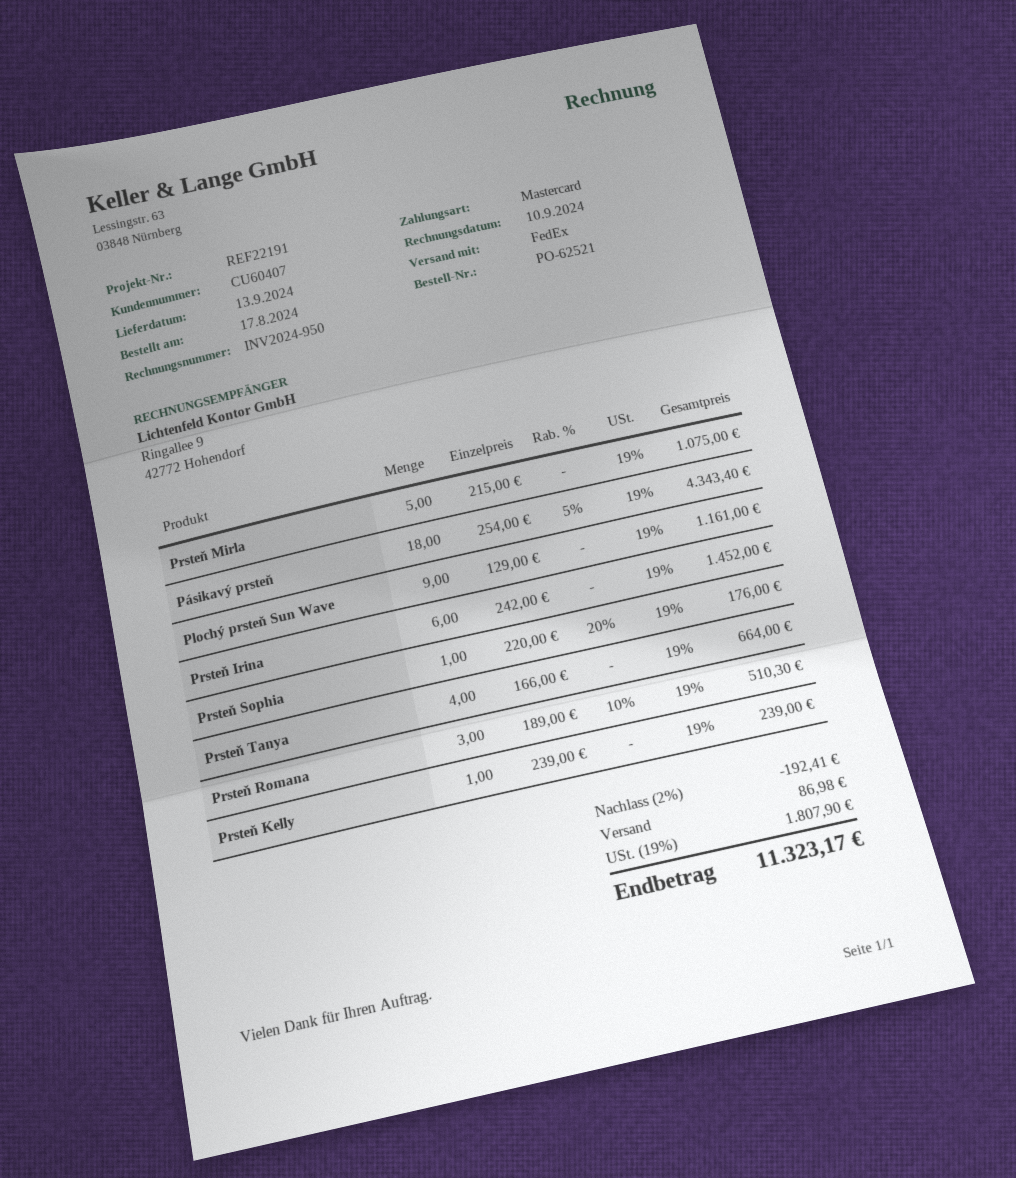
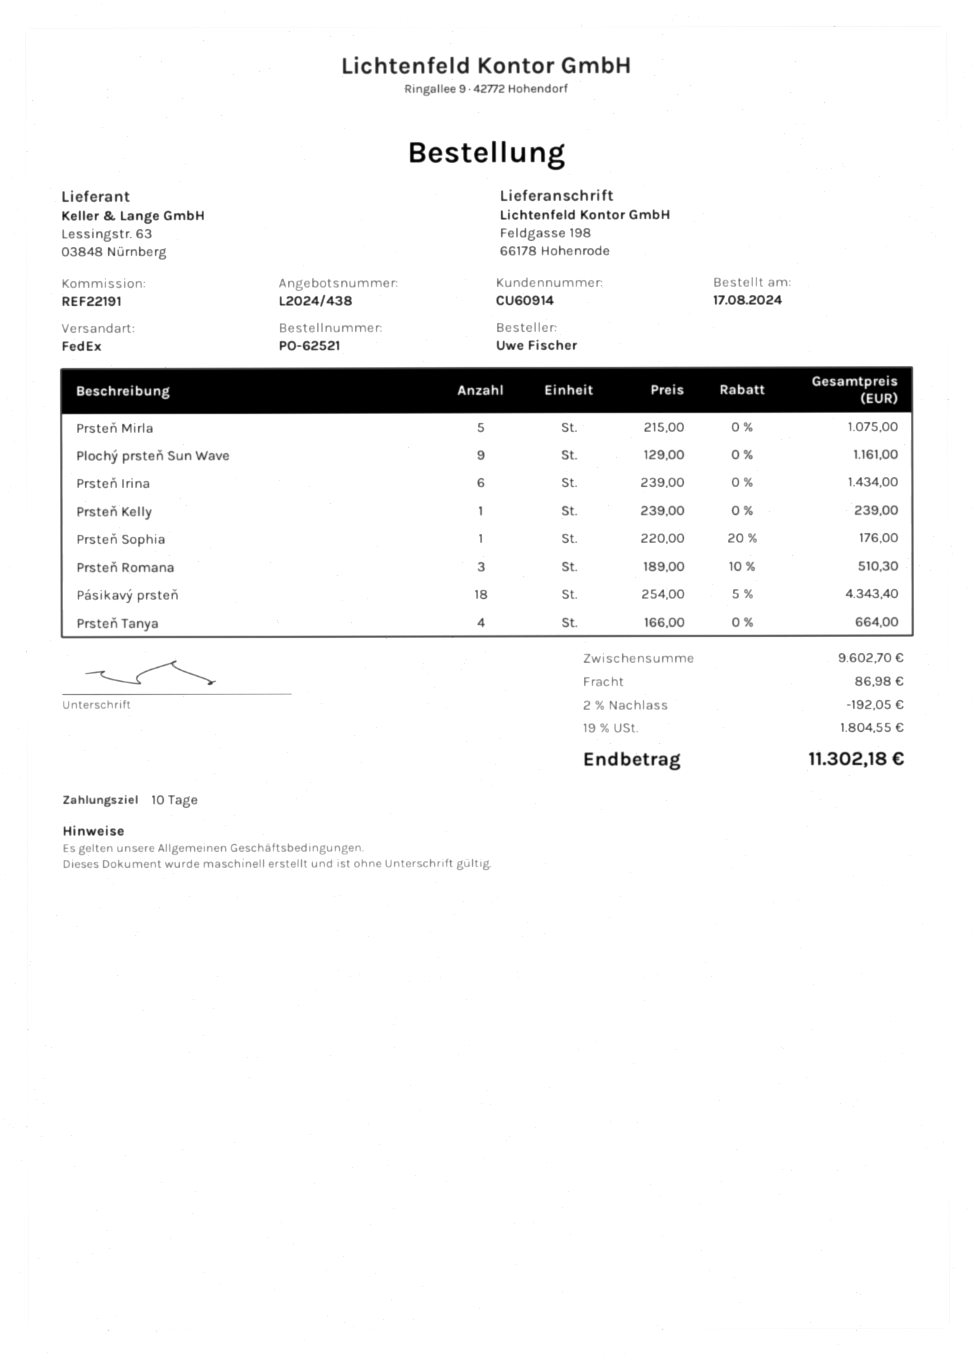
customer number: CU60407 -> CU60914
Prsteň Irina: 6 x 242.00 = 1452.00 -> 6 x 239.00 = 1434.00
discount: 2% = 192.41 -> 2% = 192.05
tax: 19% = 1807.90 -> 19% = 1804.55
total: 11323.17 -> 11302.18

